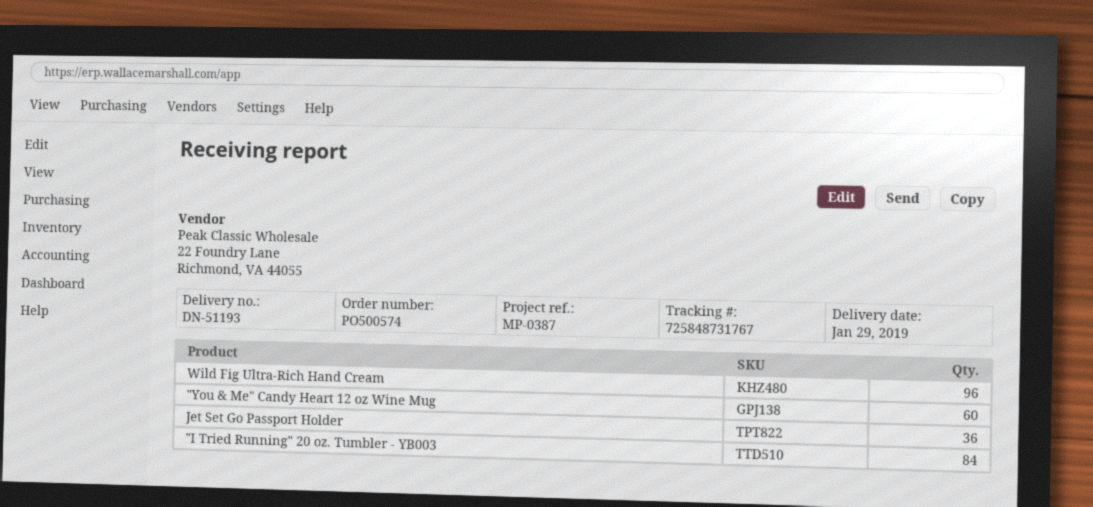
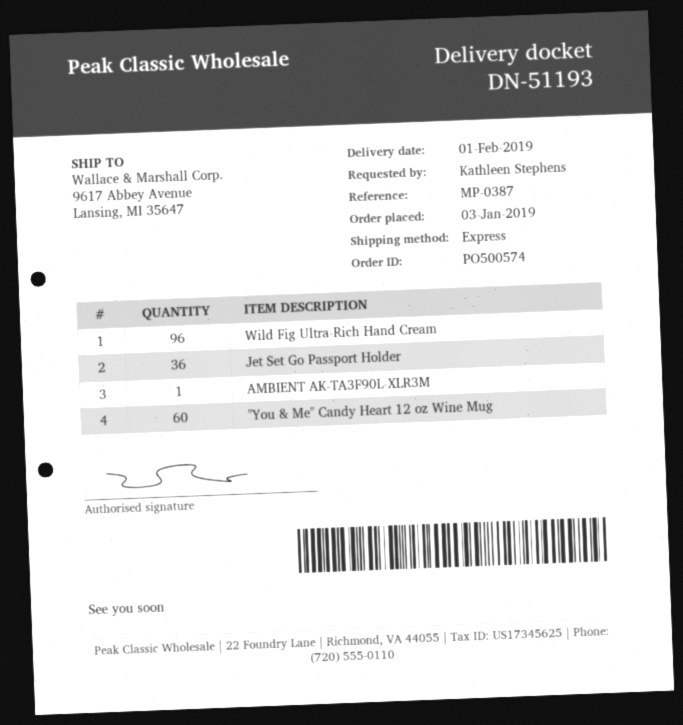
delivery date: 2019-01-29 -> 2019-02-01
"I Tried Running" 20 oz. Tumbler - YB003: 84 -> none
AMBIENT AK-TA3F90L-XLR3M: none -> 1

